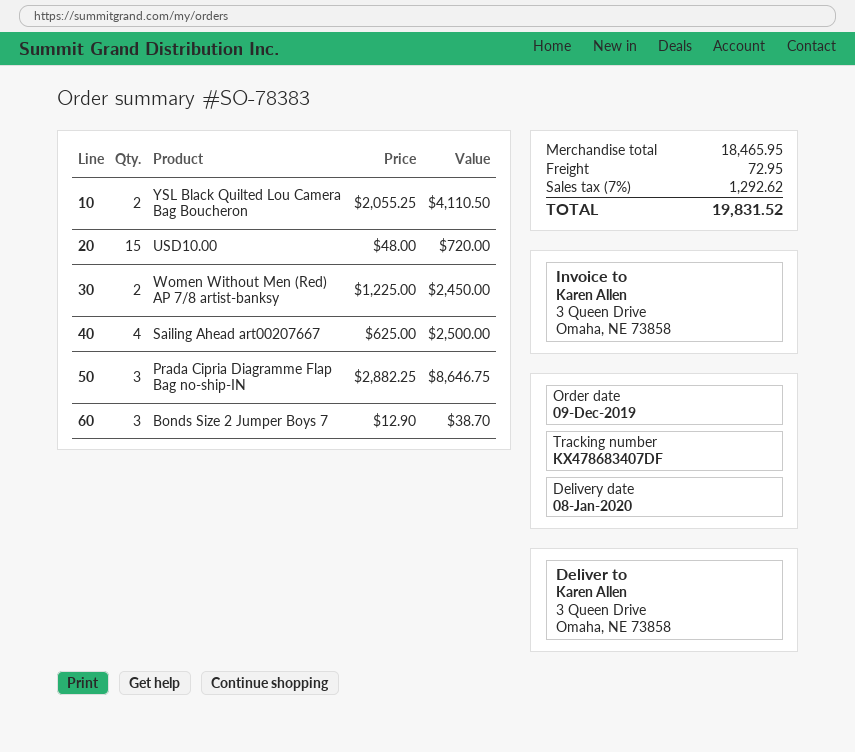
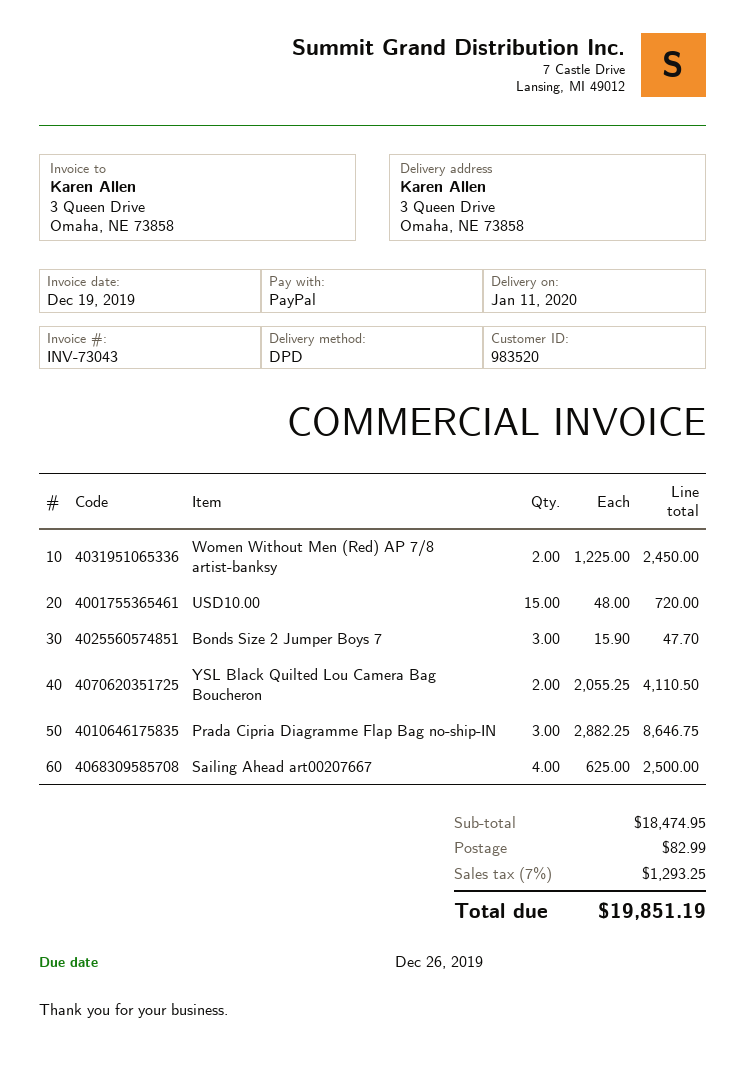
delivery date: 2020-01-08 -> 2020-01-11
Bonds Size 2 Jumper Boys 7: 3 x 12.90 = 38.70 -> 3 x 15.90 = 47.70
subtotal: 18465.95 -> 18474.95
shipping: 72.95 -> 82.99
tax: 7% = 1292.62 -> 7% = 1293.25
total: 19831.52 -> 19851.19

